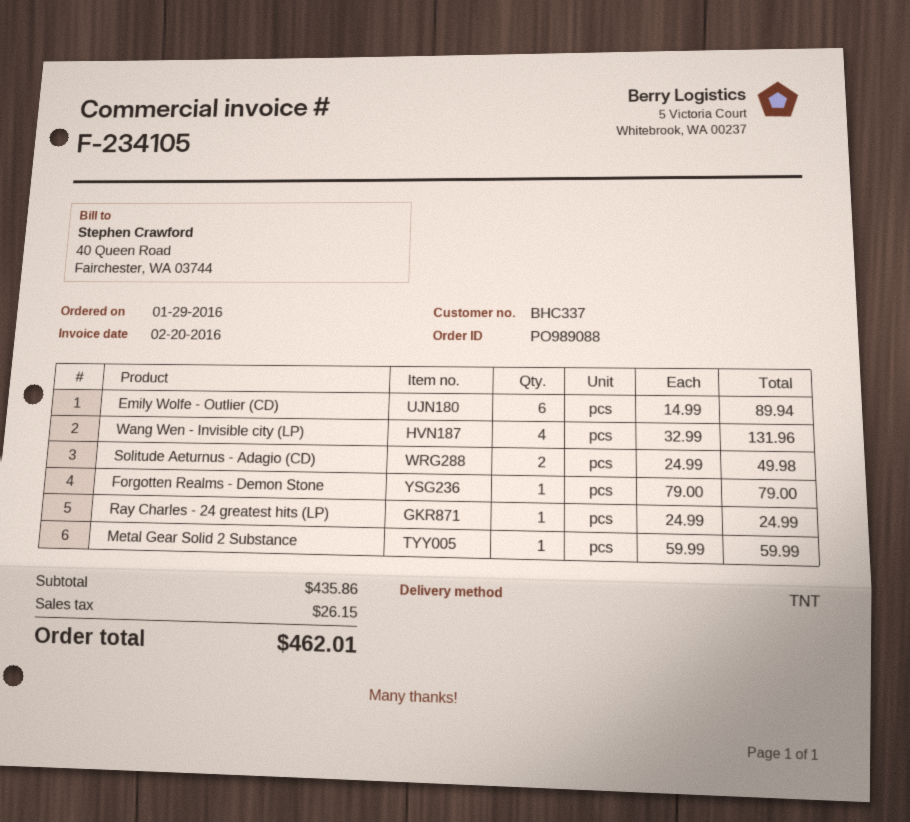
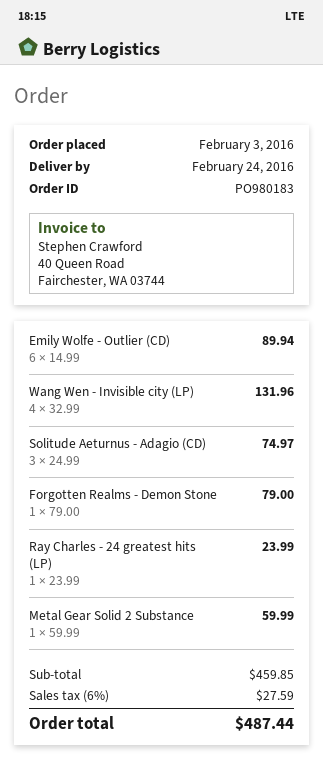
order number: PO989088 -> PO980183
order date: 2016-01-29 -> 2016-02-03
Solitude Aeturnus - Adagio (CD): 2 x 24.99 = 49.98 -> 3 x 24.99 = 74.97
Ray Charles - 24 greatest hits (LP): 1 x 24.99 = 24.99 -> 1 x 23.99 = 23.99
subtotal: 435.86 -> 459.85
tax: 26.15 -> 27.59
total: 462.01 -> 487.44

